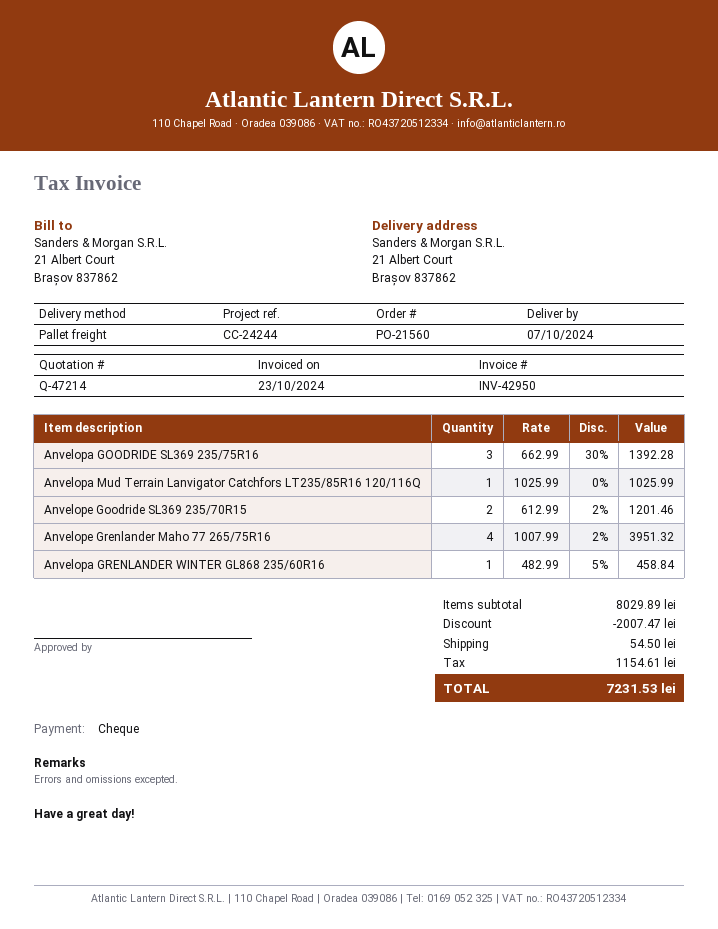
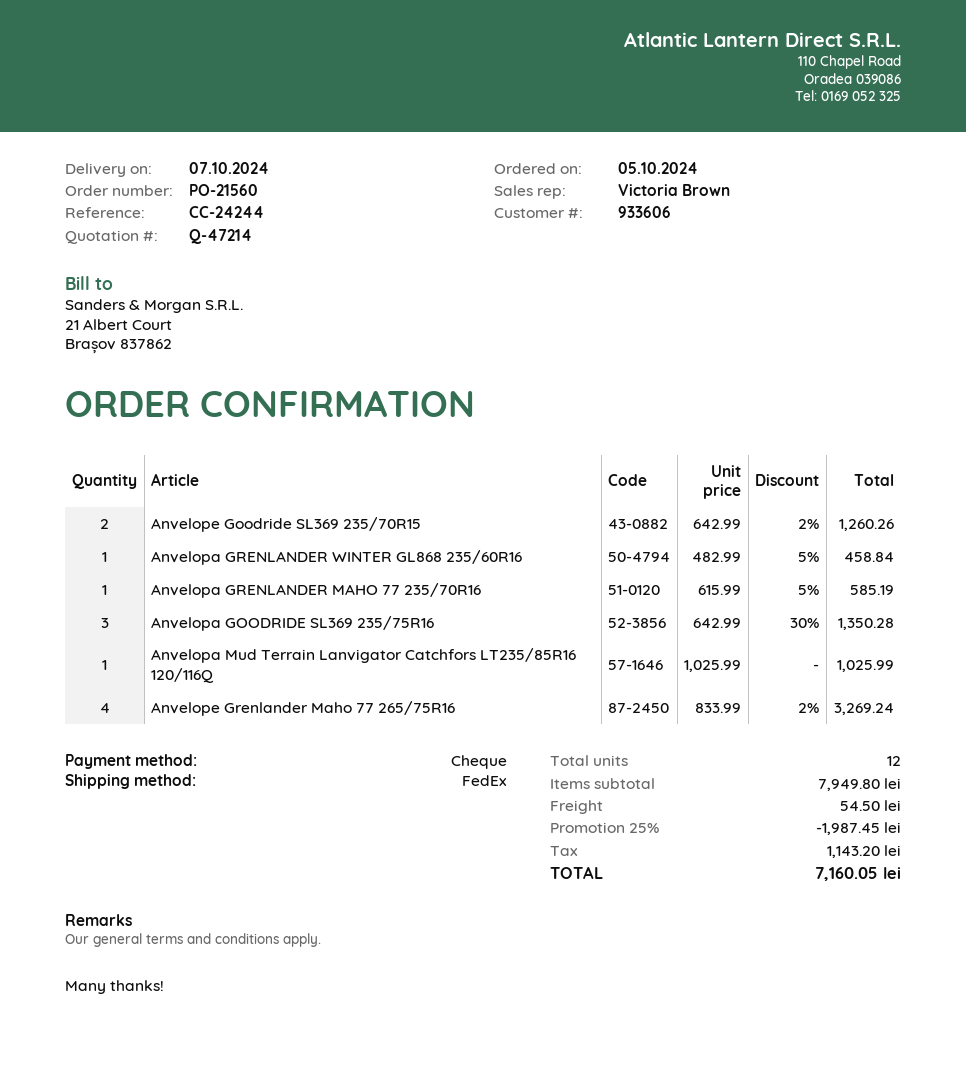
shipping method: pallet freight -> FedEx
Anvelopa GOODRIDE SL369 235/75R16: 3 x 662.99 - 30% = 1392.28 -> 3 x 642.99 - 30% = 1350.28
Anvelope Goodride SL369 235/70R15: 2 x 612.99 - 2% = 1201.46 -> 2 x 642.99 - 2% = 1260.26
Anvelope Grenlander Maho 77 265/75R16: 4 x 1007.99 - 2% = 3951.32 -> 4 x 833.99 - 2% = 3269.24
Anvelopa GRENLANDER MAHO 77 235/70R16: none -> 1 x 615.99 - 5% = 585.19
subtotal: 8029.89 -> 7949.80
discount: 2007.47 -> 1987.45
tax: 1154.61 -> 1143.20
total: 7231.53 -> 7160.05

